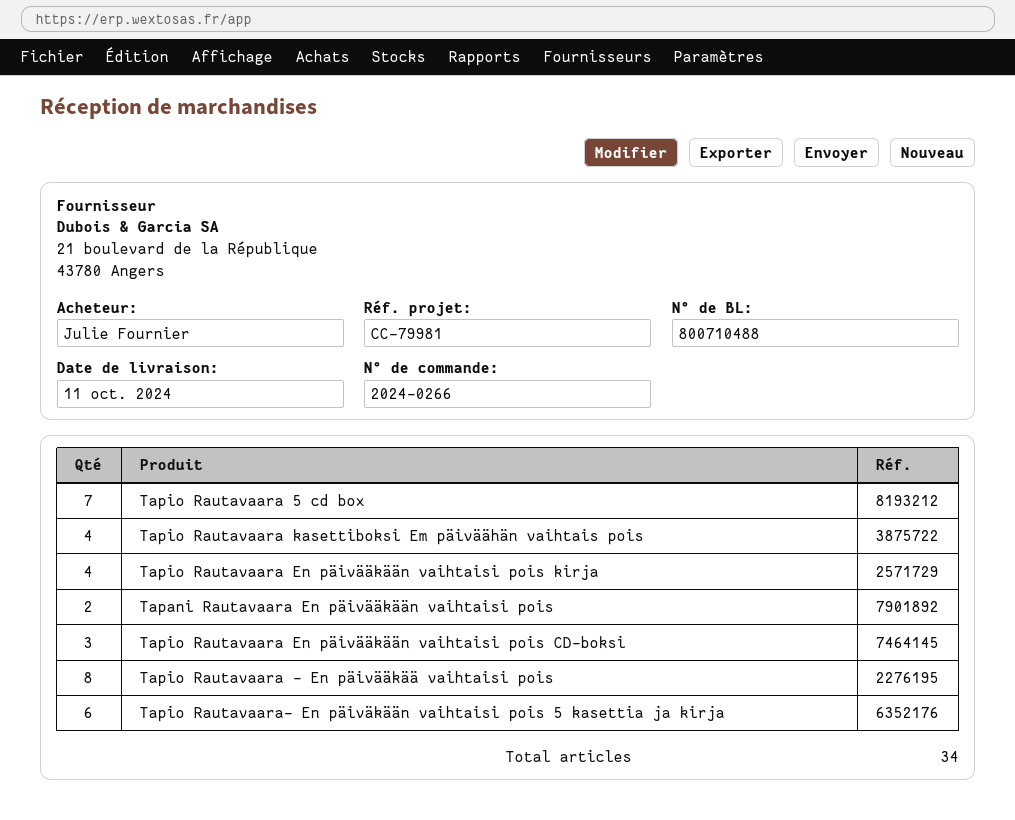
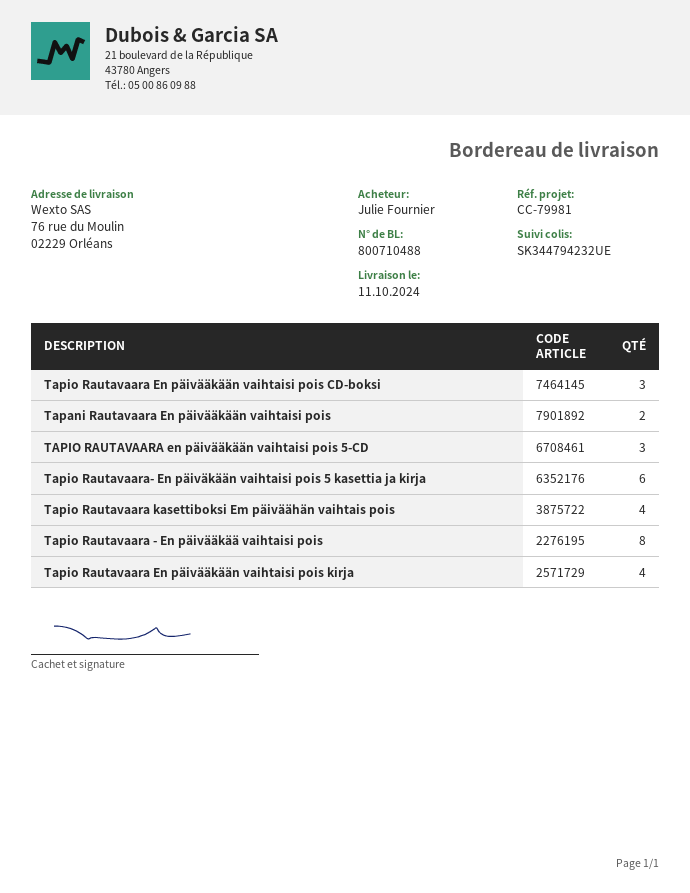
Tapio Rautavaara 5 cd box: 7 -> none
TAPIO RAUTAVAARA en päivääkään vaihtaisi pois 5-CD: none -> 3

